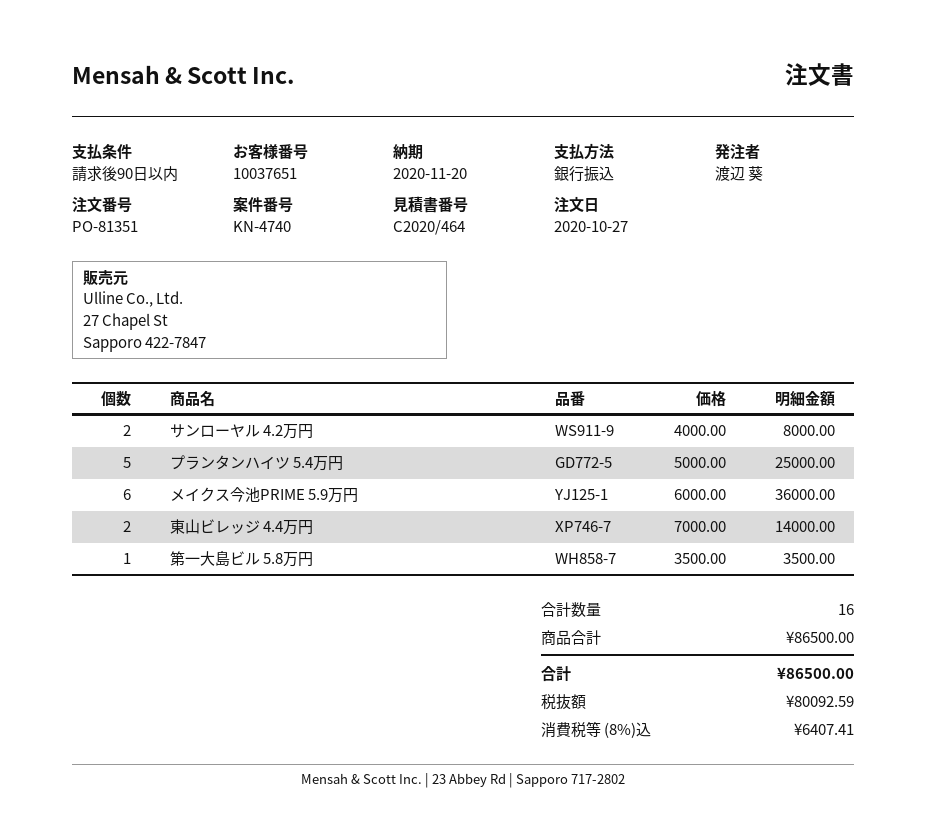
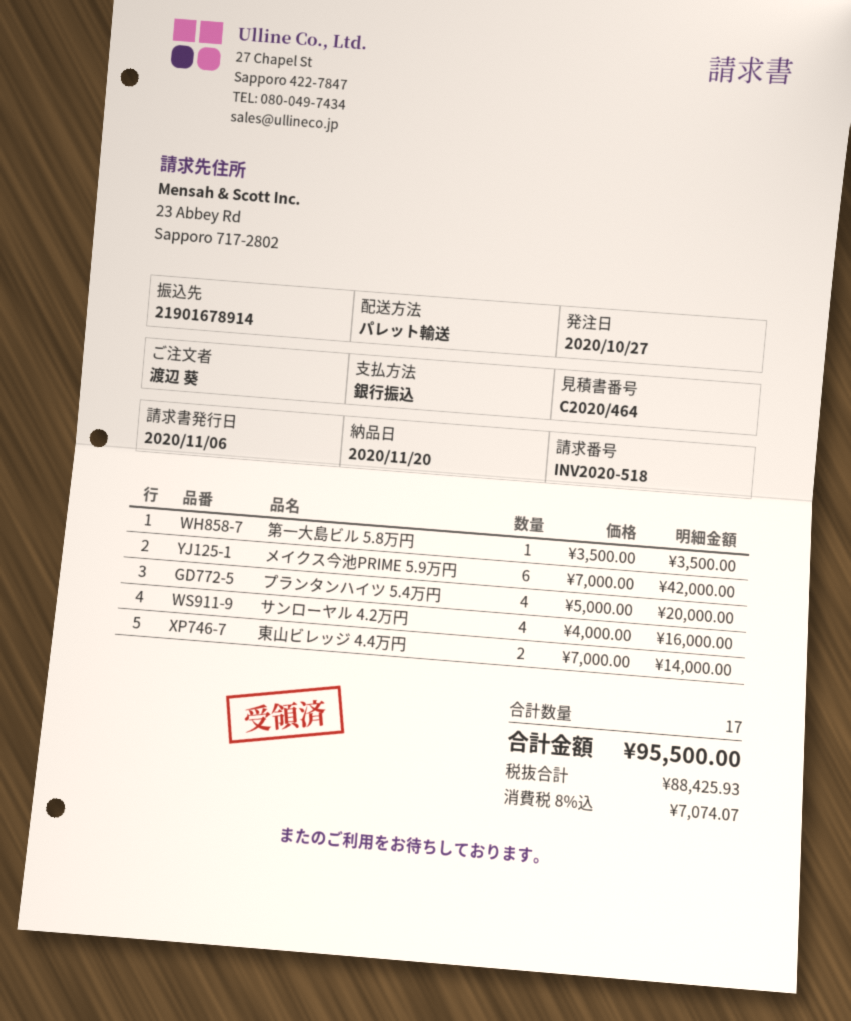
サンローヤル 4.2万円: 2 x 4000.00 = 8000.00 -> 4 x 4000.00 = 16000.00
プランタンハイツ 5.4万円: 5 x 5000.00 = 25000.00 -> 4 x 5000.00 = 20000.00
メイクス今池PRIME 5.9万円: 6 x 6000.00 = 36000.00 -> 6 x 7000.00 = 42000.00
total quantity: 16 -> 17
net: 80092.59 -> 88425.93
tax: 8% = 6407.41 -> 8% = 7074.07
total: 86500.00 -> 95500.00

